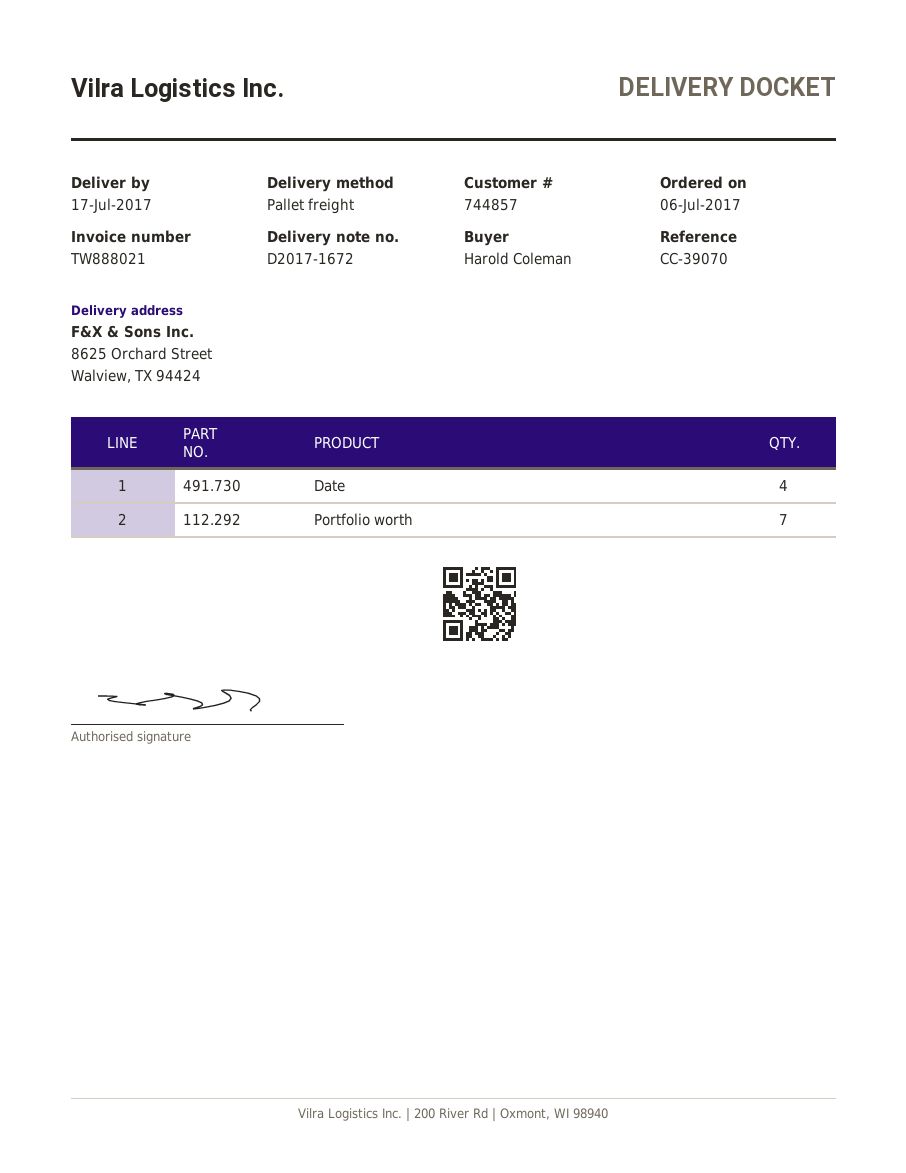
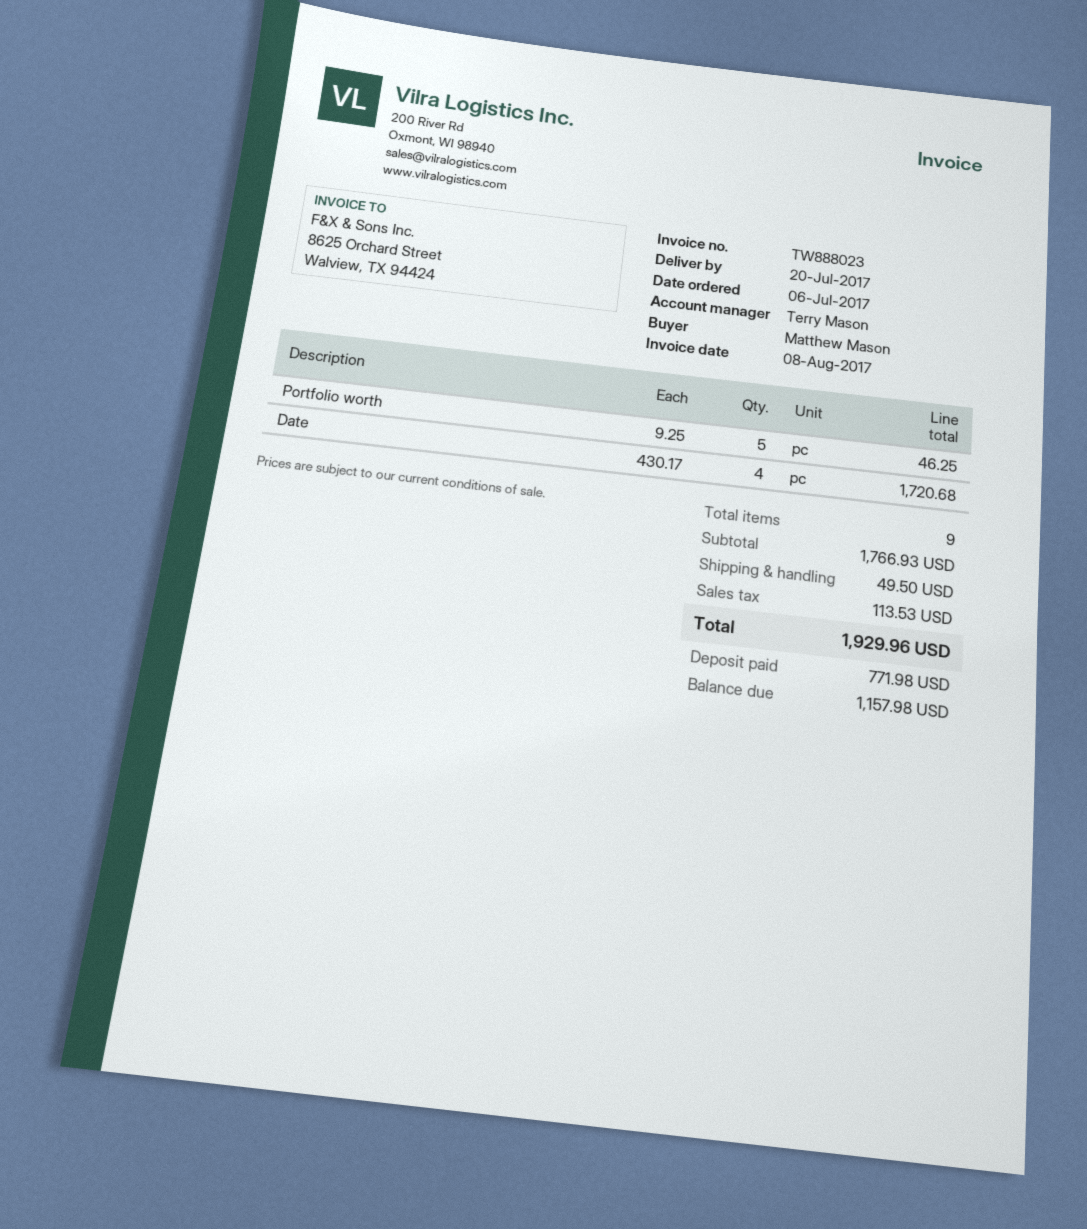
delivery date: 2017-07-17 -> 2017-07-20
invoice number: TW888021 -> TW888023
ordered by: Harold Coleman -> Matthew Mason
Portfolio worth: 7 -> 5

